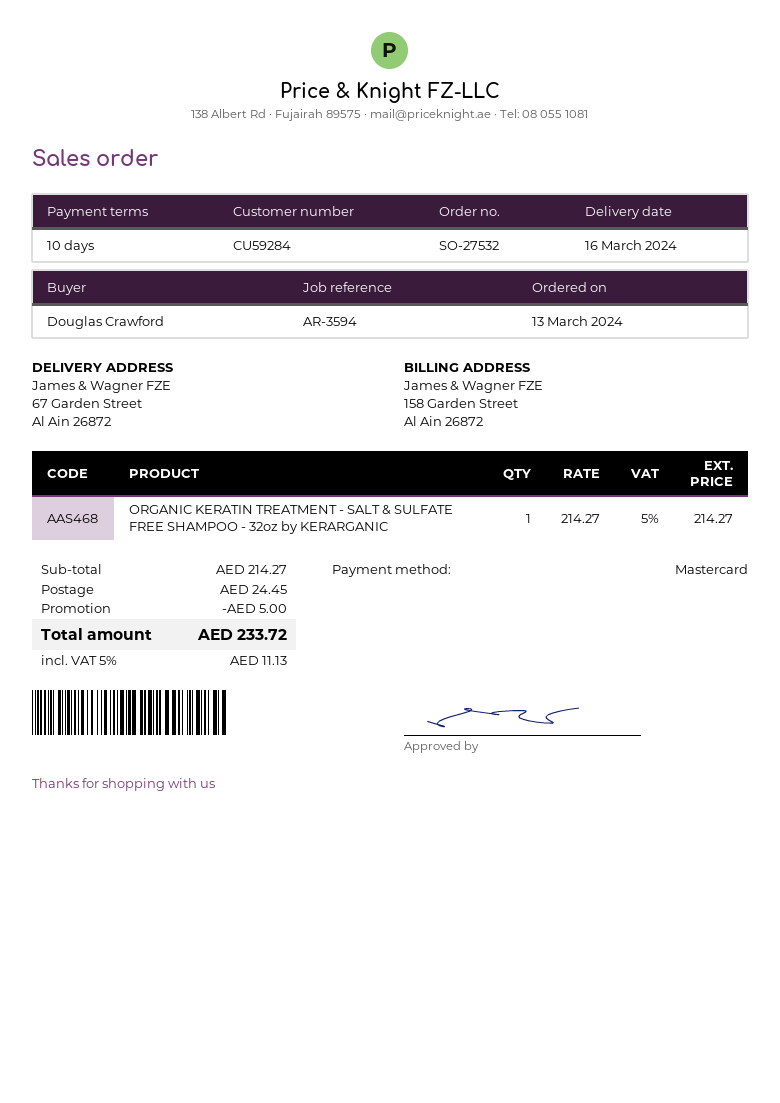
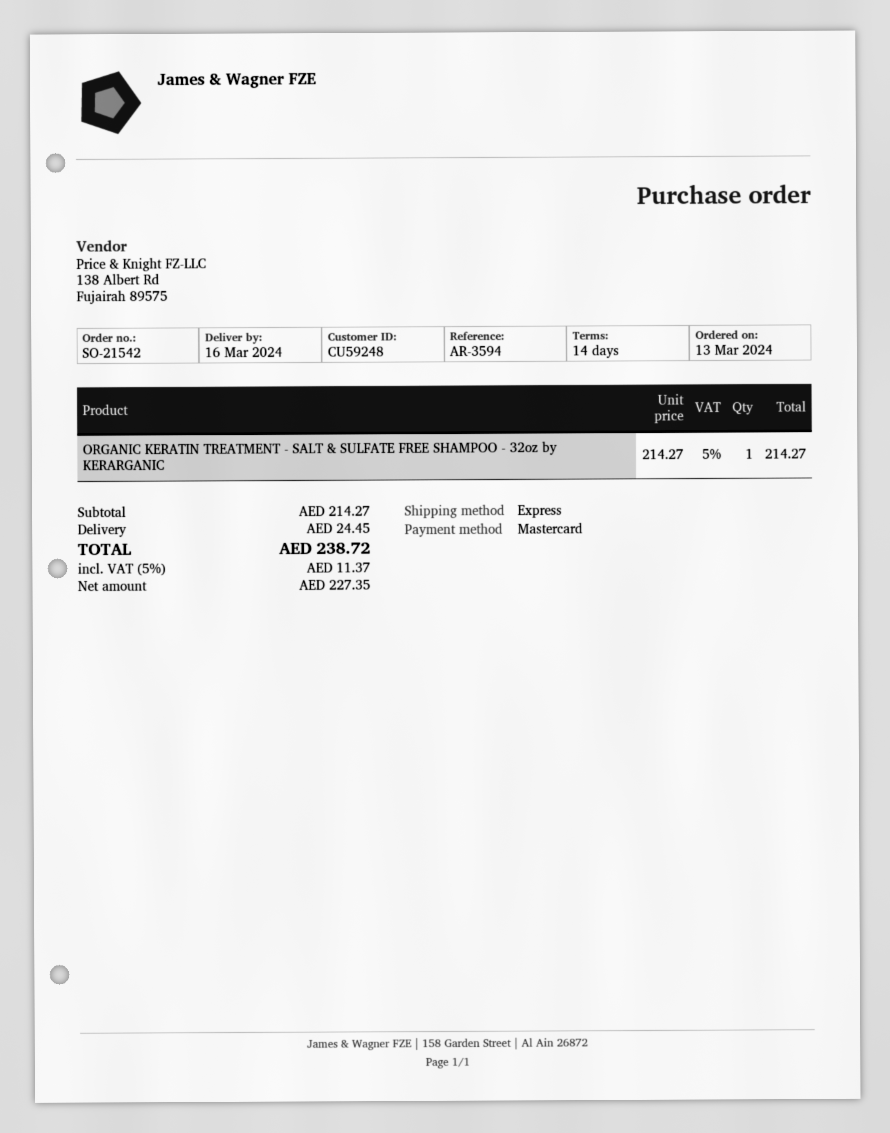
order number: SO-27532 -> SO-21542
payment terms: 10 days -> 14 days
customer number: CU59284 -> CU59248
discount: 5.00 -> none
tax: 5% = 11.13 -> 5% = 11.37
total: 233.72 -> 238.72

